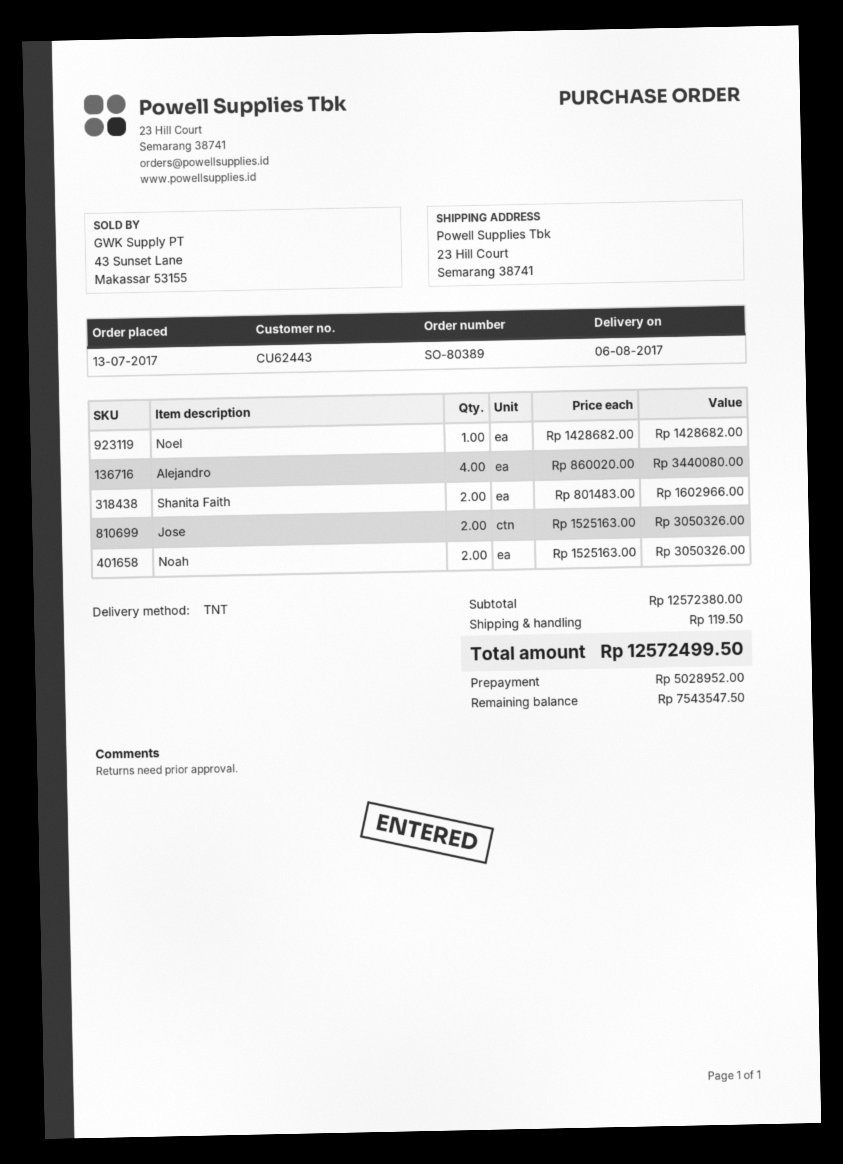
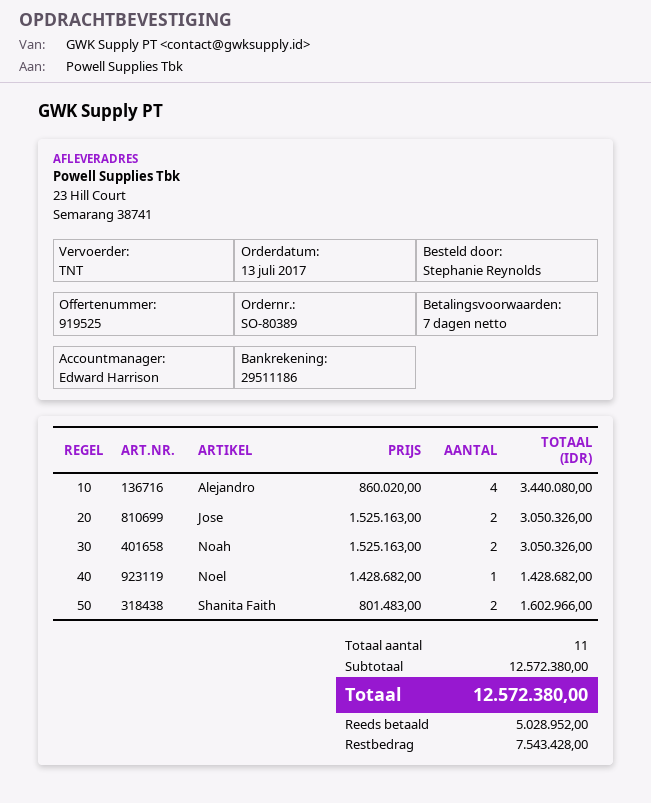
shipping: 119.50 -> none
total: 12572499.50 -> 12572380.00
balance: 7543547.50 -> 7543428.00

